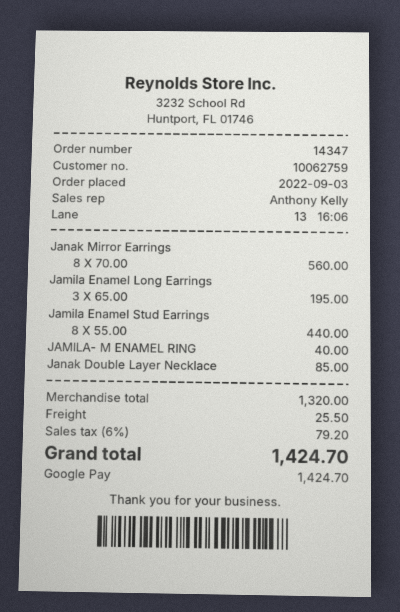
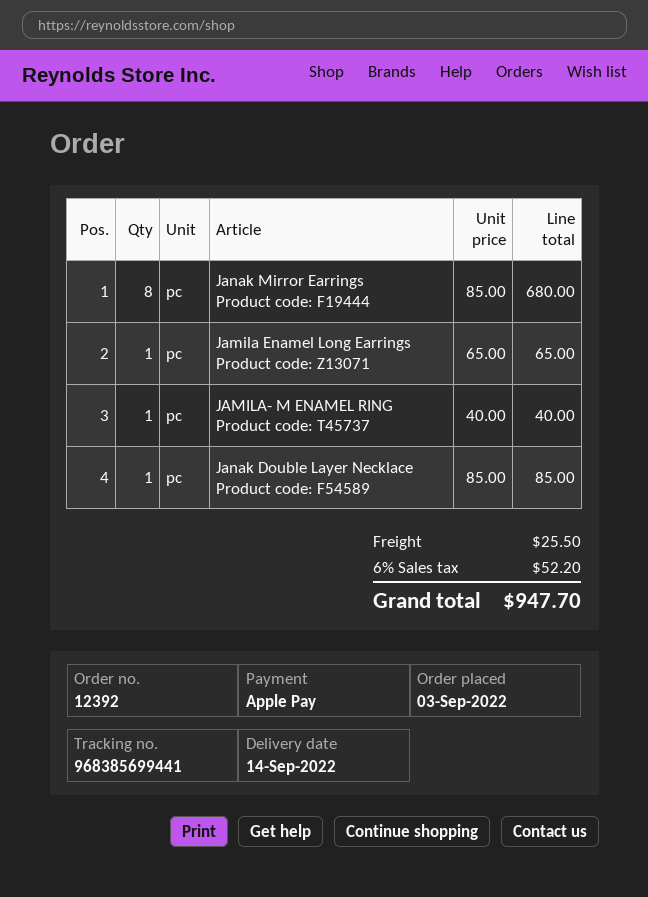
order number: 14347 -> 12392
payment method: Google Pay -> Apple Pay
Janak Mirror Earrings: 8 x 70.00 = 560.00 -> 8 x 85.00 = 680.00
Jamila Enamel Long Earrings: 3 x 65.00 = 195.00 -> 1 x 65.00 = 65.00
Jamila Enamel Stud Earrings: 8 x 55.00 = 440.00 -> none
tax: 6% = 79.20 -> 6% = 52.20
total: 1424.70 -> 947.70

